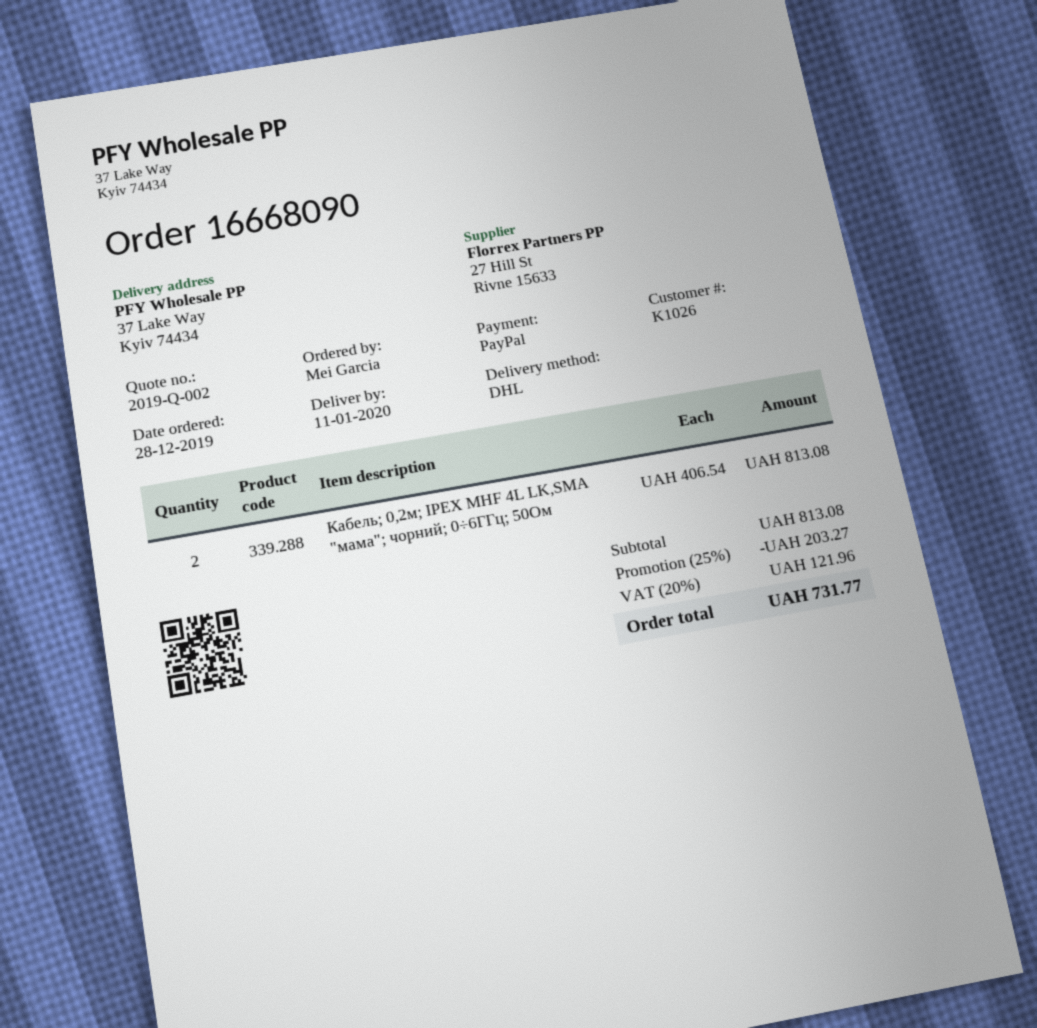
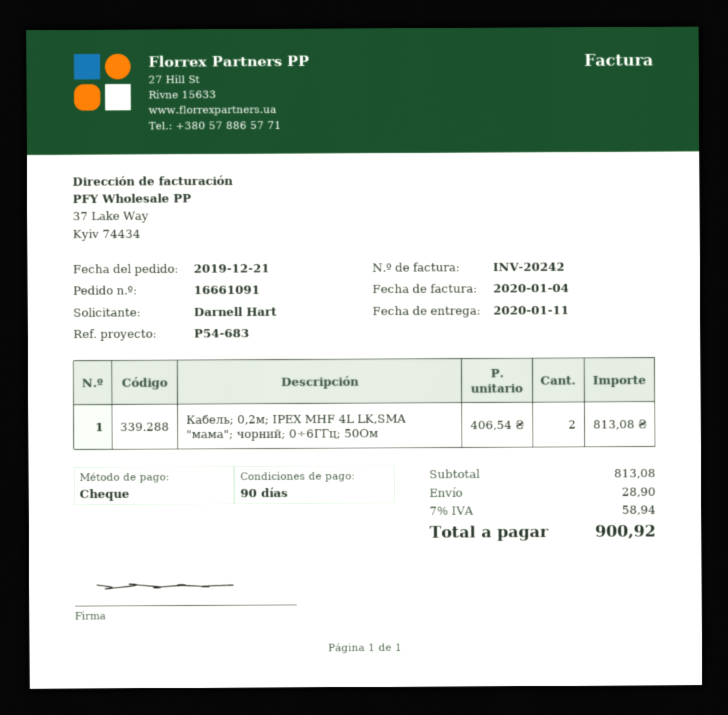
order number: 16668090 -> 16661091
order date: 2019-12-28 -> 2019-12-21
ordered by: Mei Garcia -> Darnell Hart
payment method: PayPal -> cheque
discount: 25% = 203.27 -> none
shipping: none -> 28.90
tax: 20% = 121.96 -> 7% = 58.94
total: 731.77 -> 900.92

